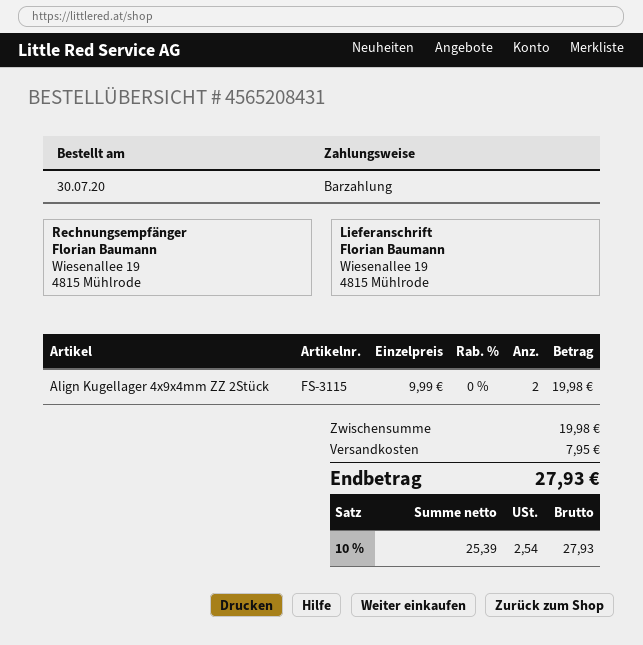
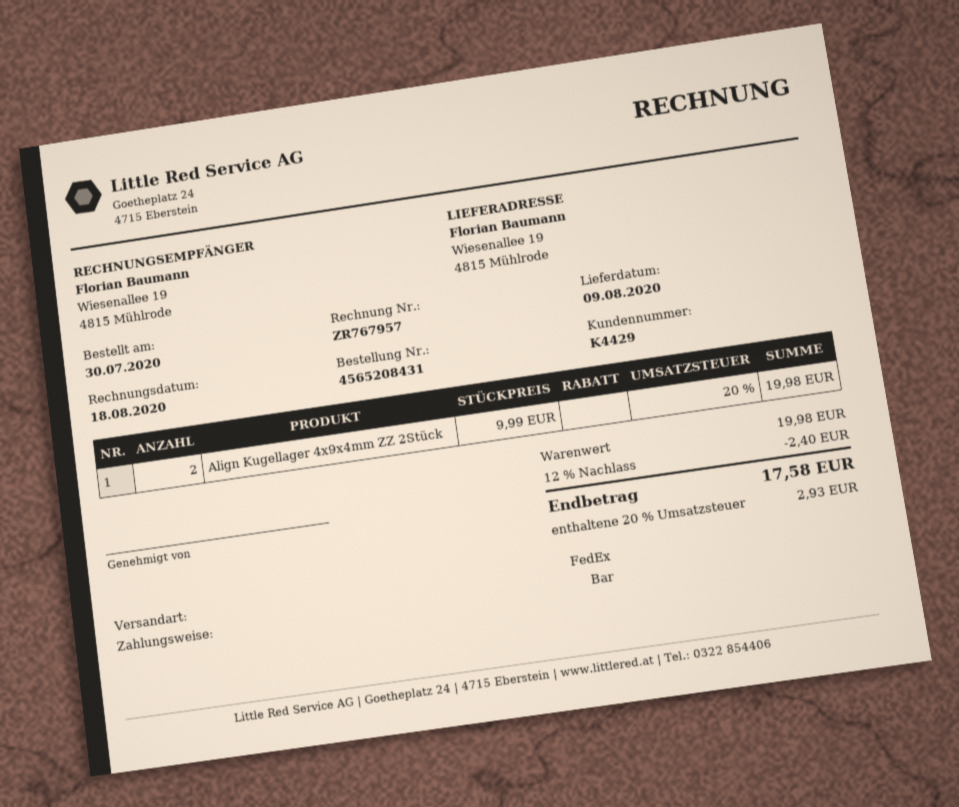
discount: none -> 12% = 2.40
shipping: 7.95 -> none
tax: 10% = 2.54 -> 20% = 2.93
total: 27.93 -> 17.58

